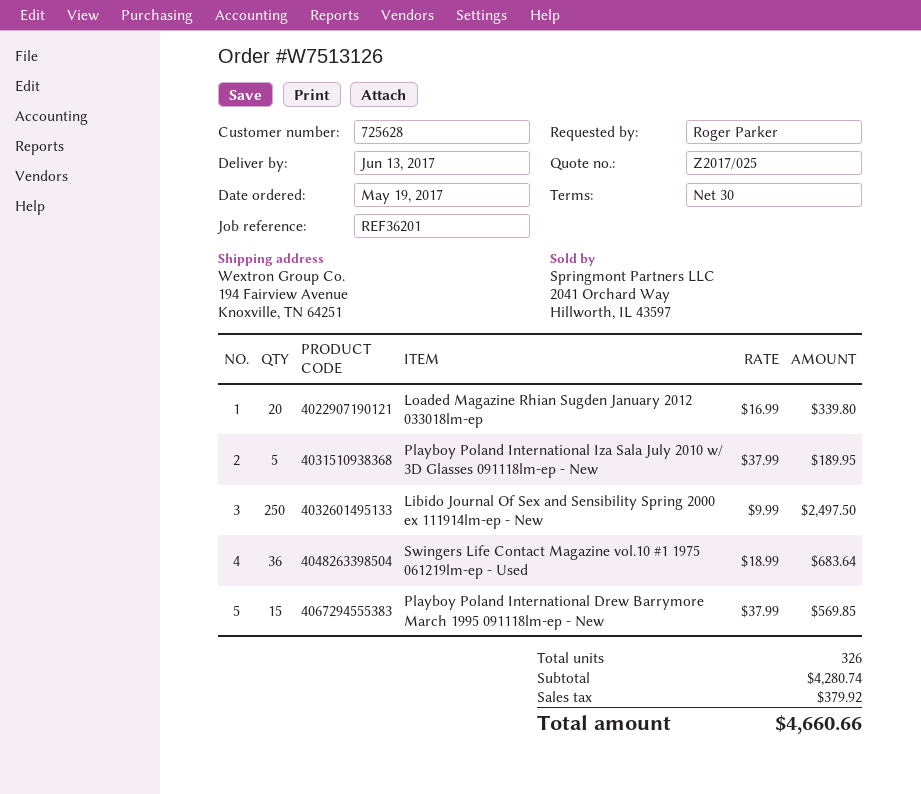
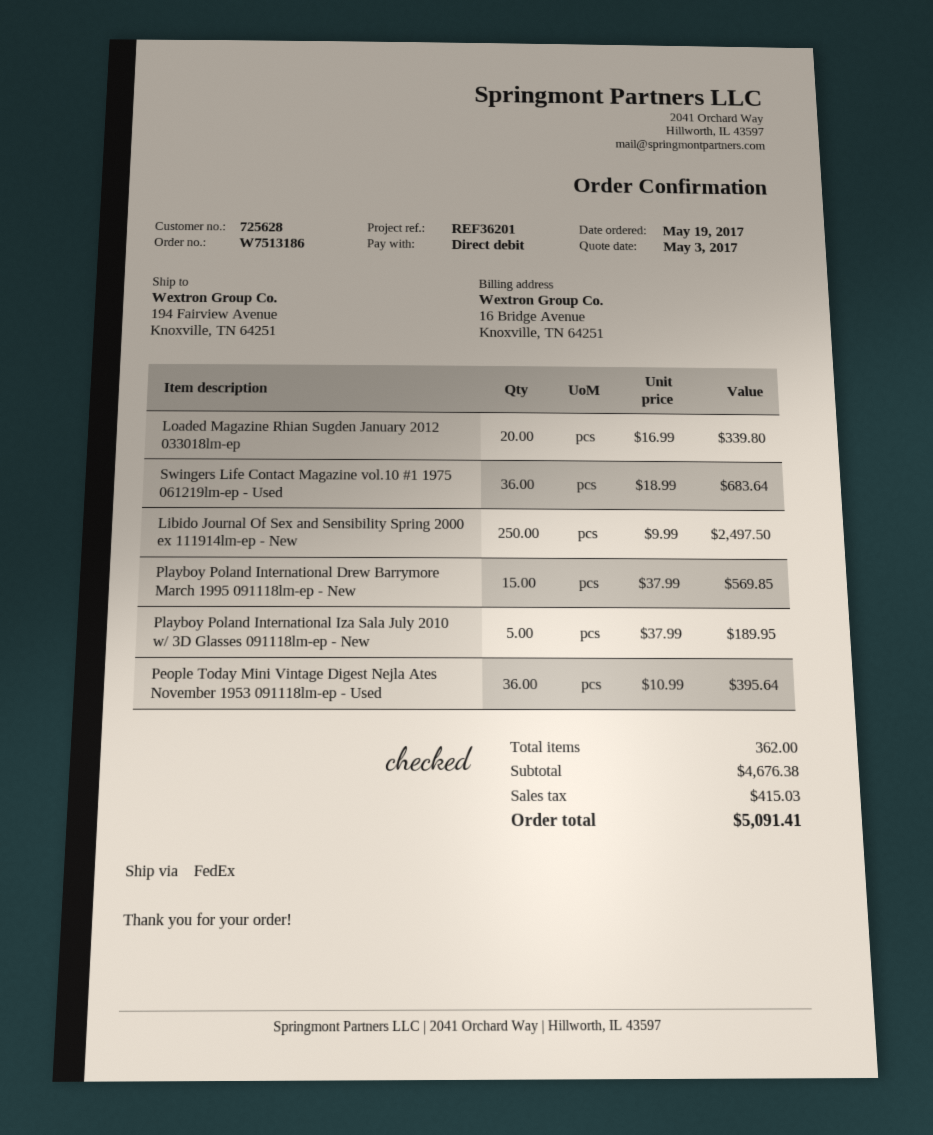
order number: W7513126 -> W7513186
People Today Mini Vintage Digest Nejla Ates November 1953 091118lm-ep - Used: none -> 36 x 10.99 = 395.64
total quantity: 326 -> 362
subtotal: 4280.74 -> 4676.38
tax: 379.92 -> 415.03
total: 4660.66 -> 5091.41

